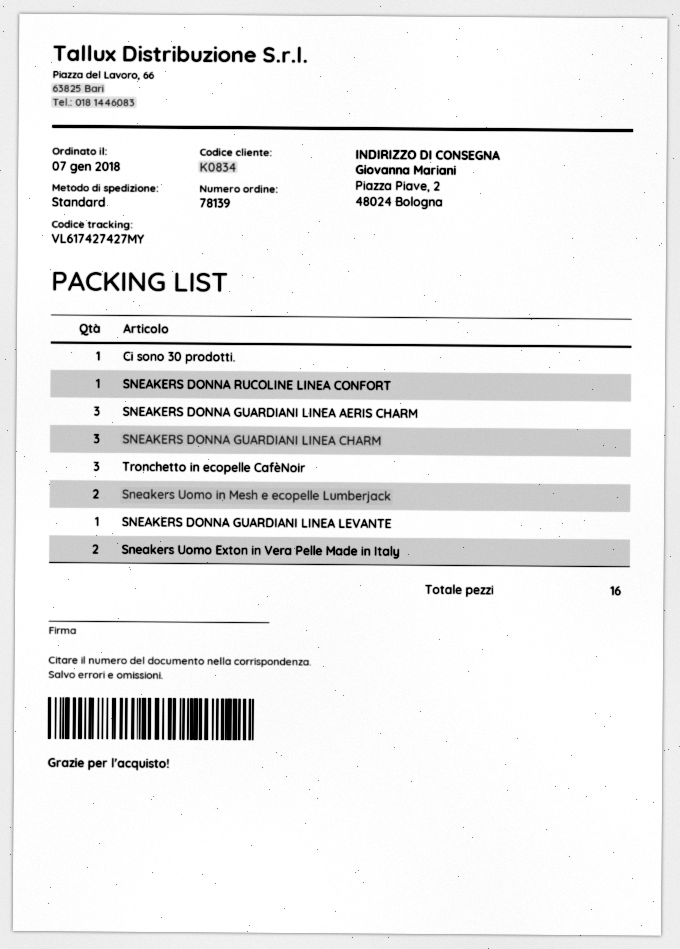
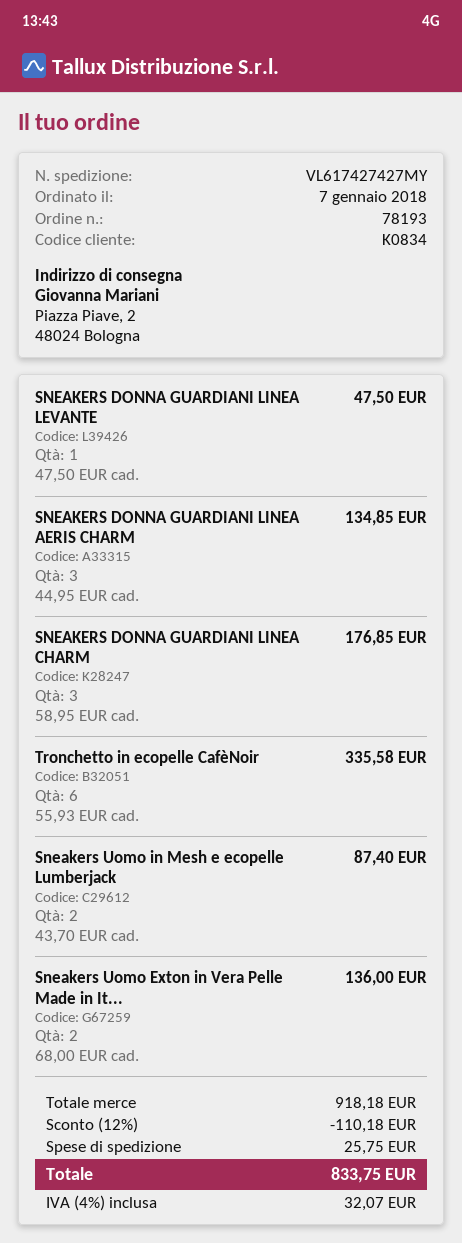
order number: 78139 -> 78193
Ci sono 30 prodotti.: 1 -> none
SNEAKERS DONNA RUCOLINE LINEA CONFORT: 1 -> none
Tronchetto in ecopelle CafèNoir: 3 -> 6

